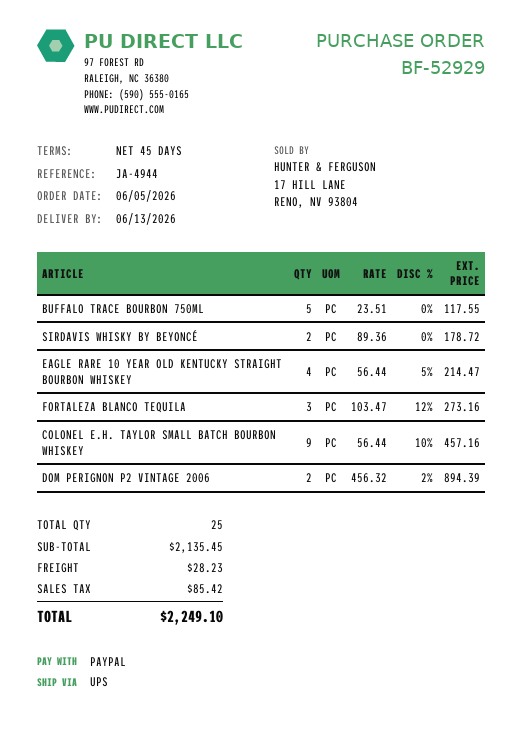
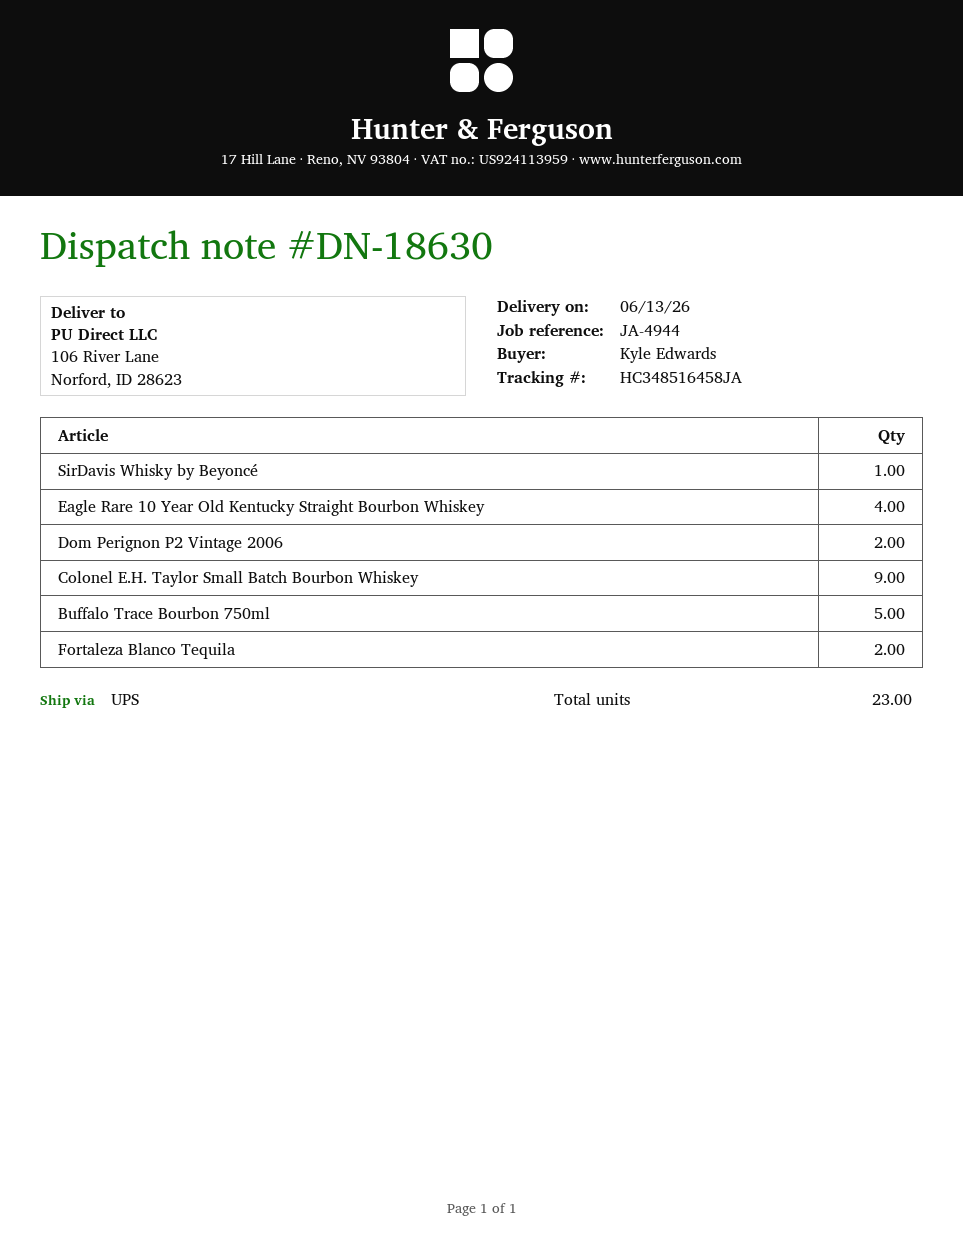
SIRDAVIS WHISKY BY BEYONCÉ: 2 -> 1
FORTALEZA BLANCO TEQUILA: 3 -> 2
total quantity: 25 -> 23

